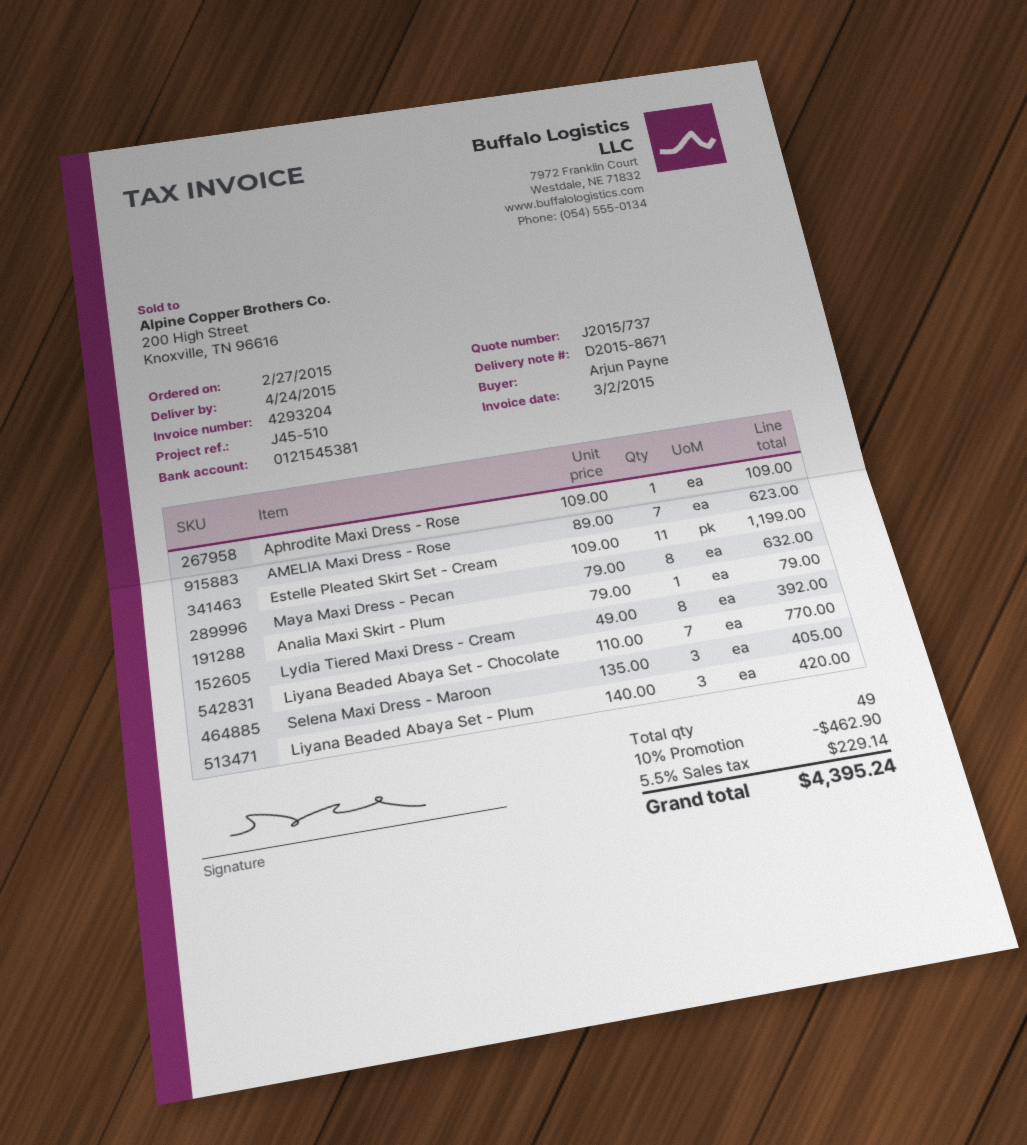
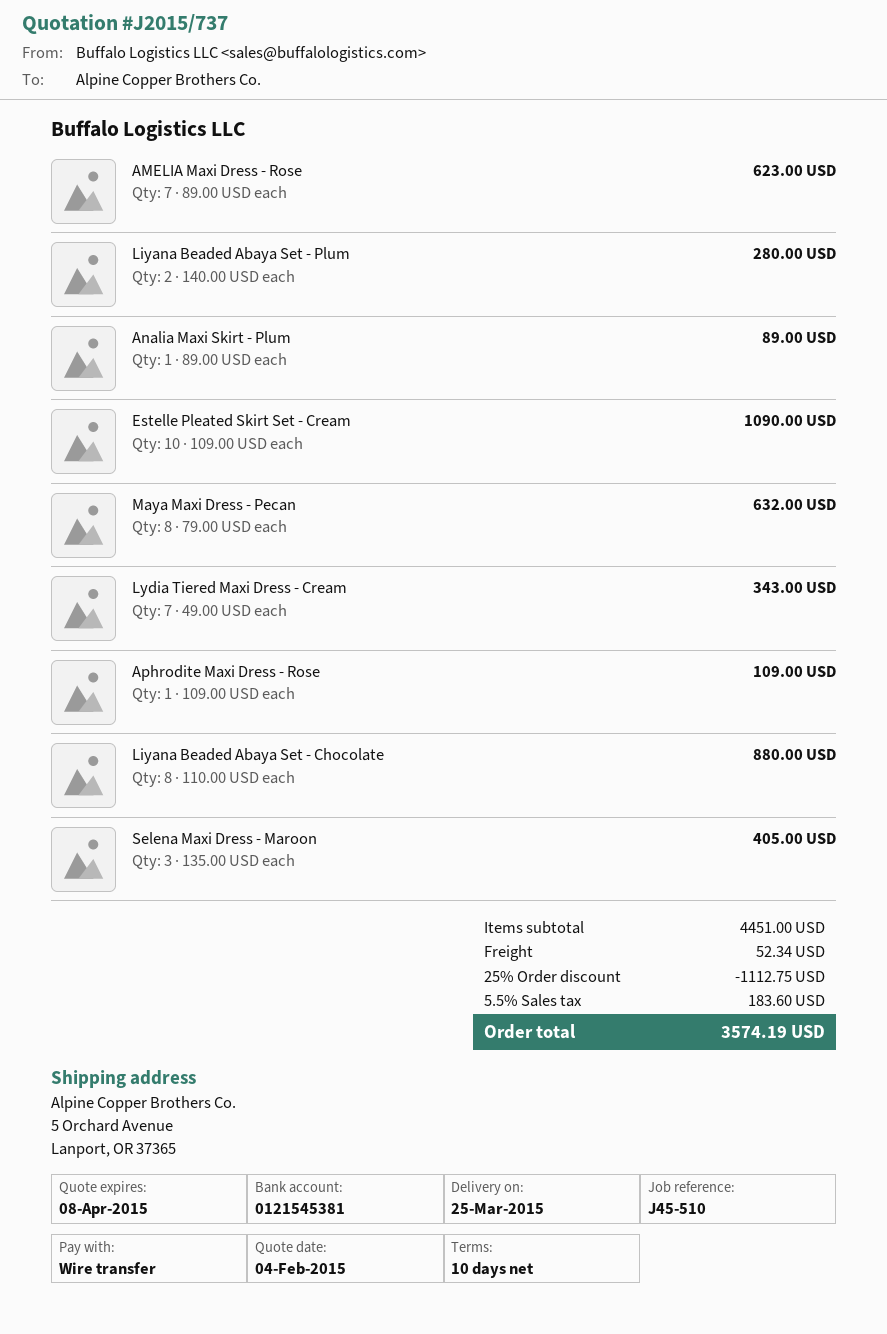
delivery date: 2015-04-24 -> 2015-03-25
Estelle Pleated Skirt Set - Cream: 11 x 109.00 = 1199.00 -> 10 x 109.00 = 1090.00
Analia Maxi Skirt - Plum: 1 x 79.00 = 79.00 -> 1 x 89.00 = 89.00
Lydia Tiered Maxi Dress - Cream: 8 x 49.00 = 392.00 -> 7 x 49.00 = 343.00
Liyana Beaded Abaya Set - Chocolate: 7 x 110.00 = 770.00 -> 8 x 110.00 = 880.00
Liyana Beaded Abaya Set - Plum: 3 x 140.00 = 420.00 -> 2 x 140.00 = 280.00
discount: 10% = 462.90 -> 25% = 1112.75
shipping: none -> 52.34
tax: 5.5% = 229.14 -> 5.5% = 183.60
total: 4395.24 -> 3574.19

